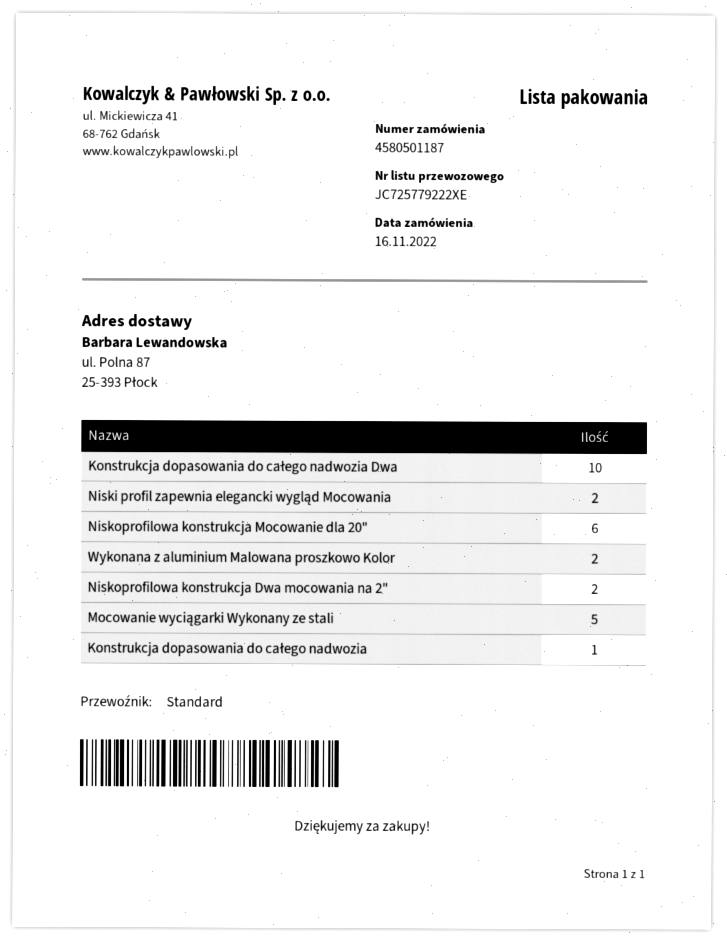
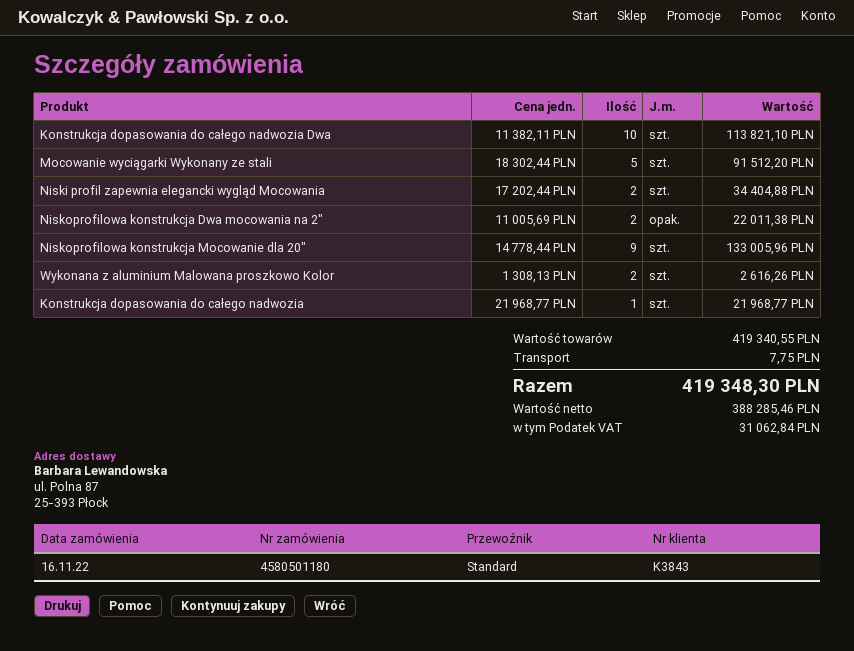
order number: 4580501187 -> 4580501180
Niskoprofilowa konstrukcja Mocowanie dla 20": 6 -> 9

